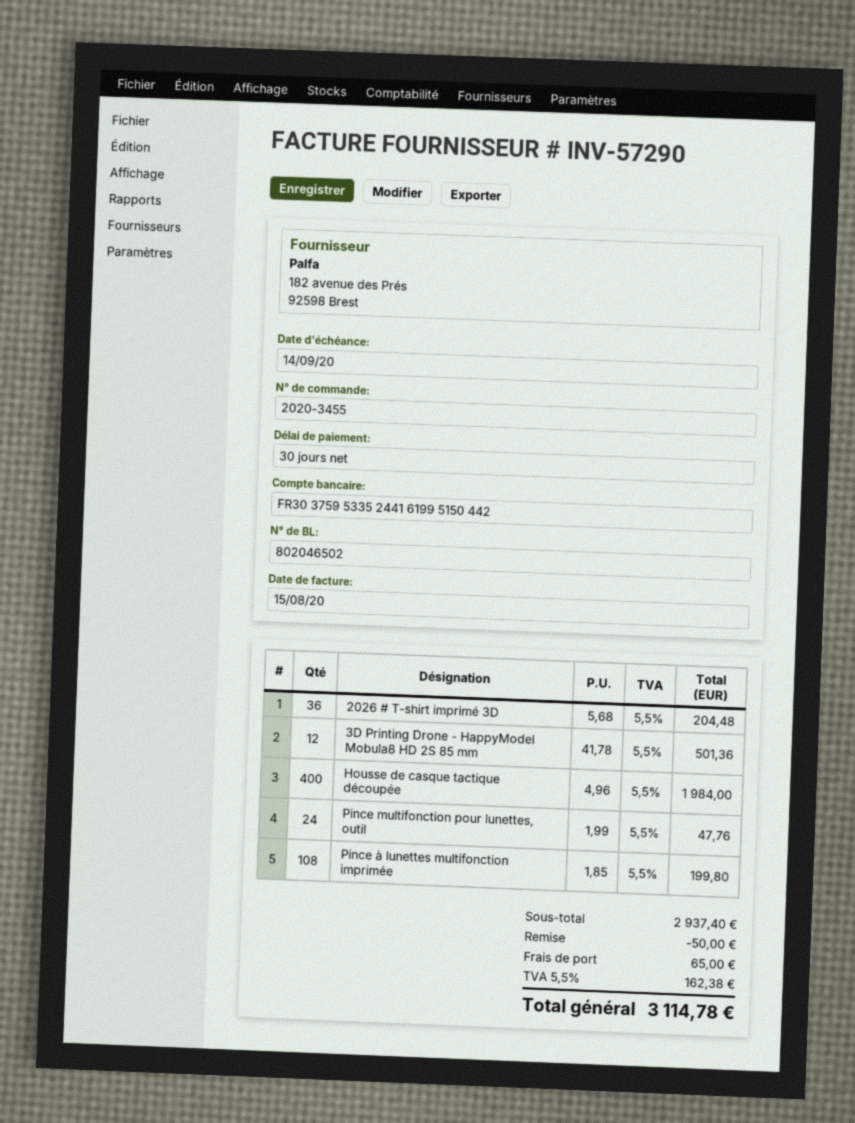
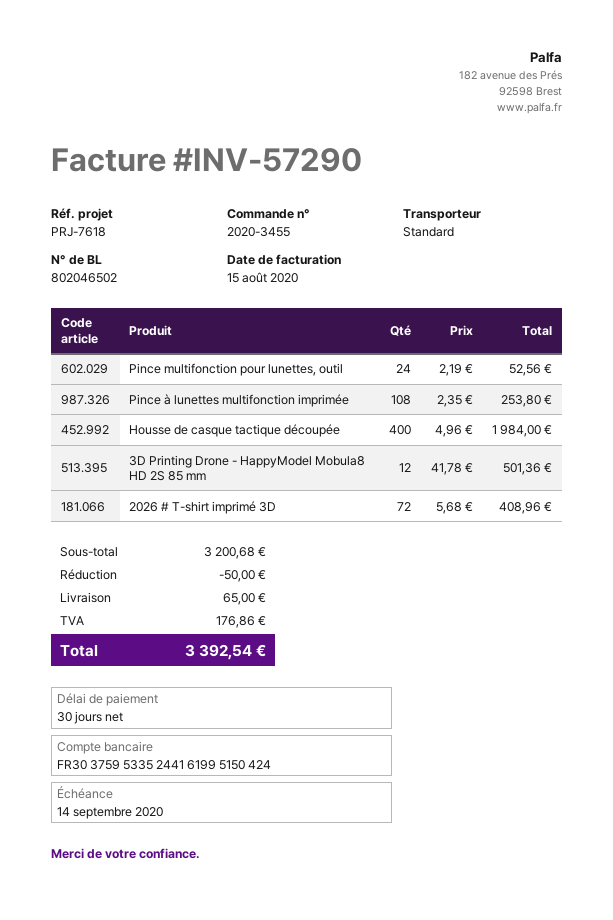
bank account: FR3037595335244161995150442 -> FR3037595335244161995150424
2026 # T-shirt imprimé 3D: 36 x 5.68 = 204.48 -> 72 x 5.68 = 408.96
Pince multifonction pour lunettes, outil: 24 x 1.99 = 47.76 -> 24 x 2.19 = 52.56
Pince à lunettes multifonction imprimée: 108 x 1.85 = 199.80 -> 108 x 2.35 = 253.80
subtotal: 2937.40 -> 3200.68
tax: 162.38 -> 176.86
total: 3114.78 -> 3392.54

